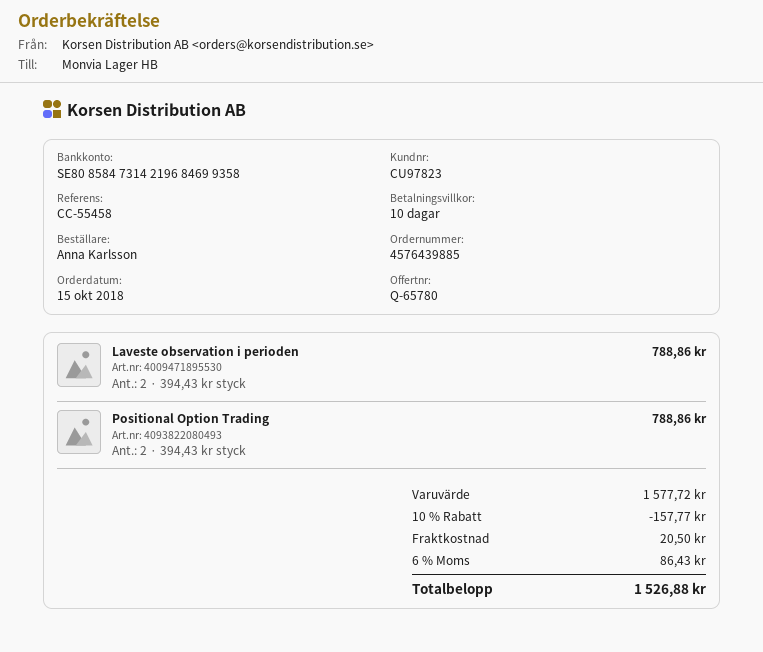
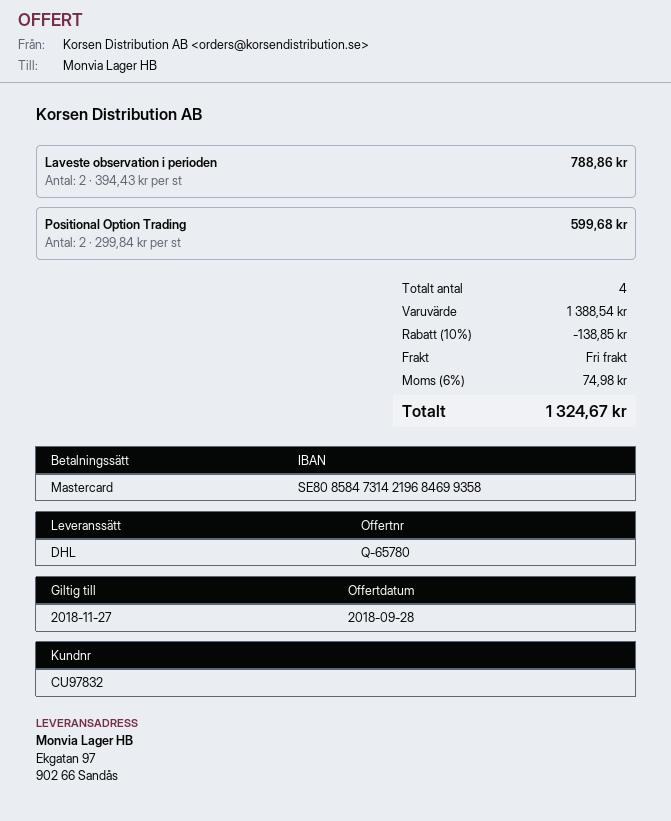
customer number: CU97823 -> CU97832
Positional Option Trading: 2 x 394.43 = 788.86 -> 2 x 299.84 = 599.68
subtotal: 1577.72 -> 1388.54
discount: 10% = 157.77 -> 10% = 138.85
shipping: 20.50 -> 0.00
tax: 6% = 86.43 -> 6% = 74.98
total: 1526.88 -> 1324.67

